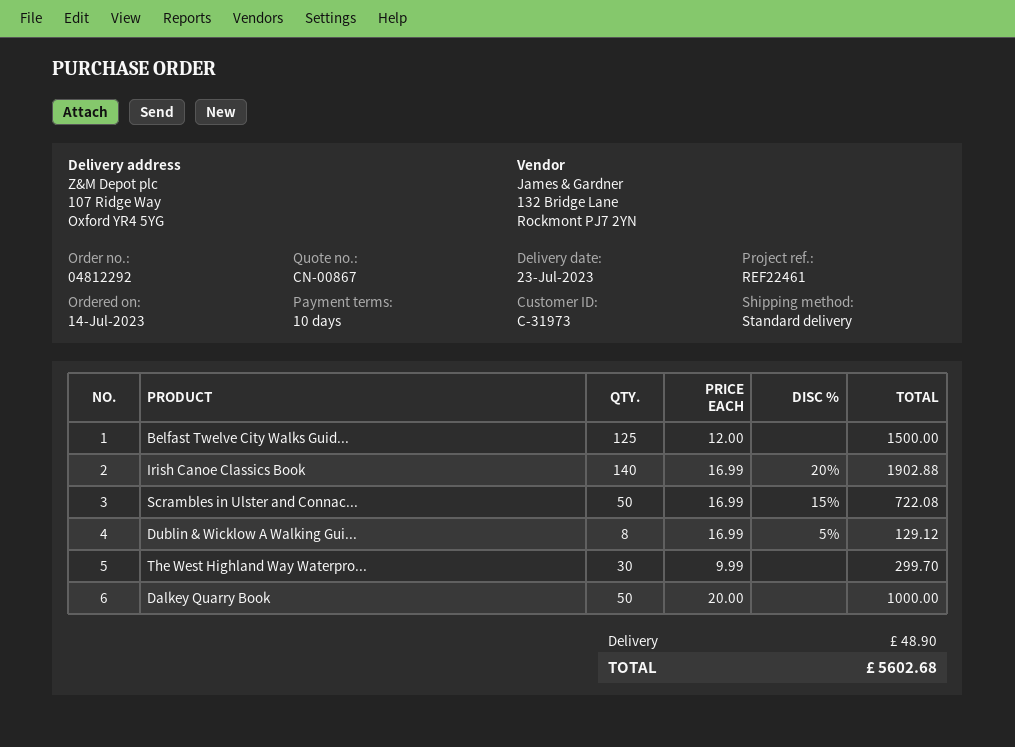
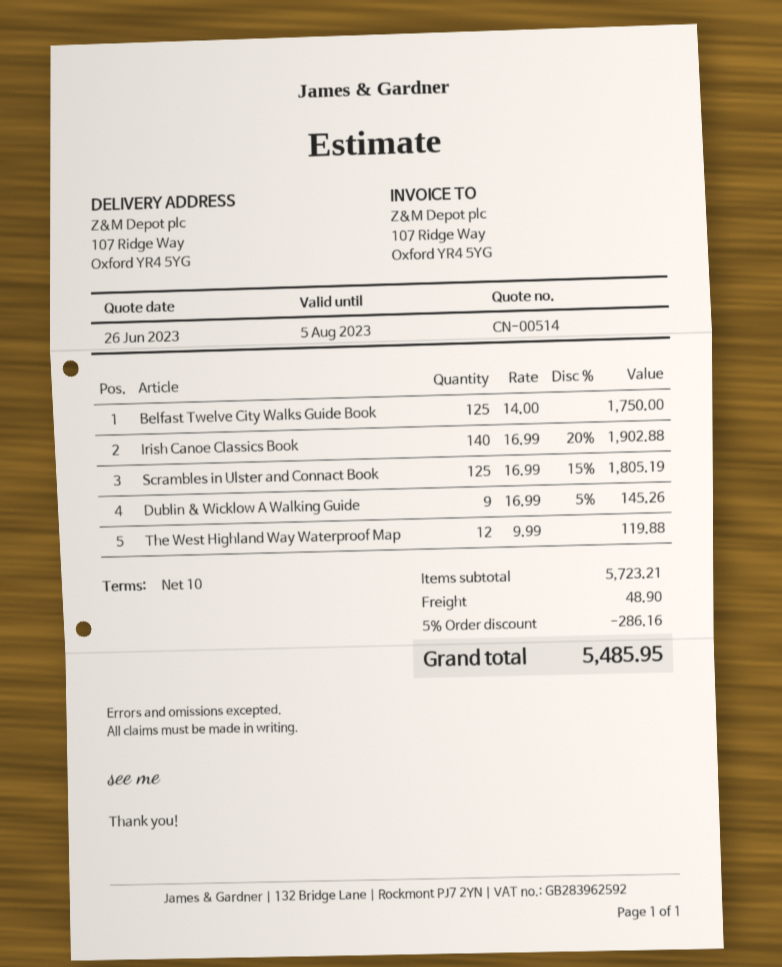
quote number: CN-00867 -> CN-00514
Belfast Twelve City Walks Guid...: 125 x 12.00 = 1500.00 -> 125 x 14.00 = 1750.00
Scrambles in Ulster and Connac...: 50 x 16.99 - 15% = 722.08 -> 125 x 16.99 - 15% = 1805.19
Dublin & Wicklow A Walking Gui...: 8 x 16.99 - 5% = 129.12 -> 9 x 16.99 - 5% = 145.26
The West Highland Way Waterpro...: 30 x 9.99 = 299.70 -> 12 x 9.99 = 119.88
Dalkey Quarry Book: 50 x 20.00 = 1000.00 -> none
discount: none -> 5% = 286.16
total: 5602.68 -> 5485.95

